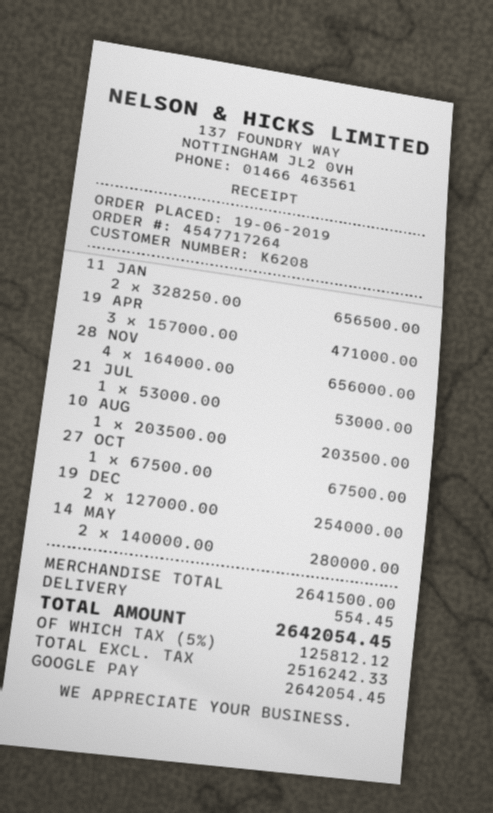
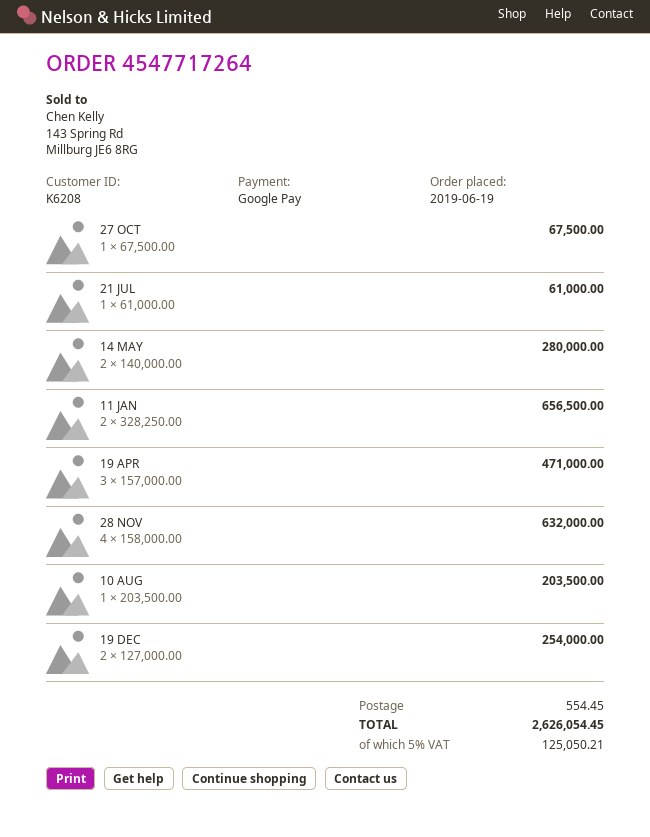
28 NOV: 4 x 164000.00 = 656000.00 -> 4 x 158000.00 = 632000.00
21 JUL: 1 x 53000.00 = 53000.00 -> 1 x 61000.00 = 61000.00
tax: 5% = 125812.12 -> 5% = 125050.21
total: 2642054.45 -> 2626054.45

